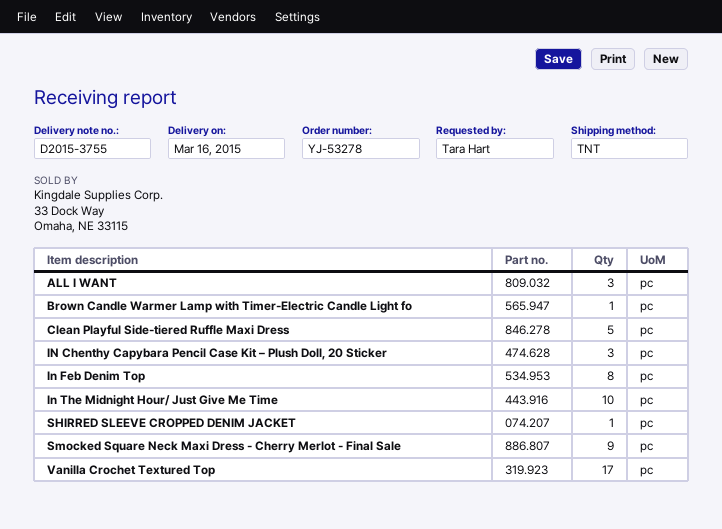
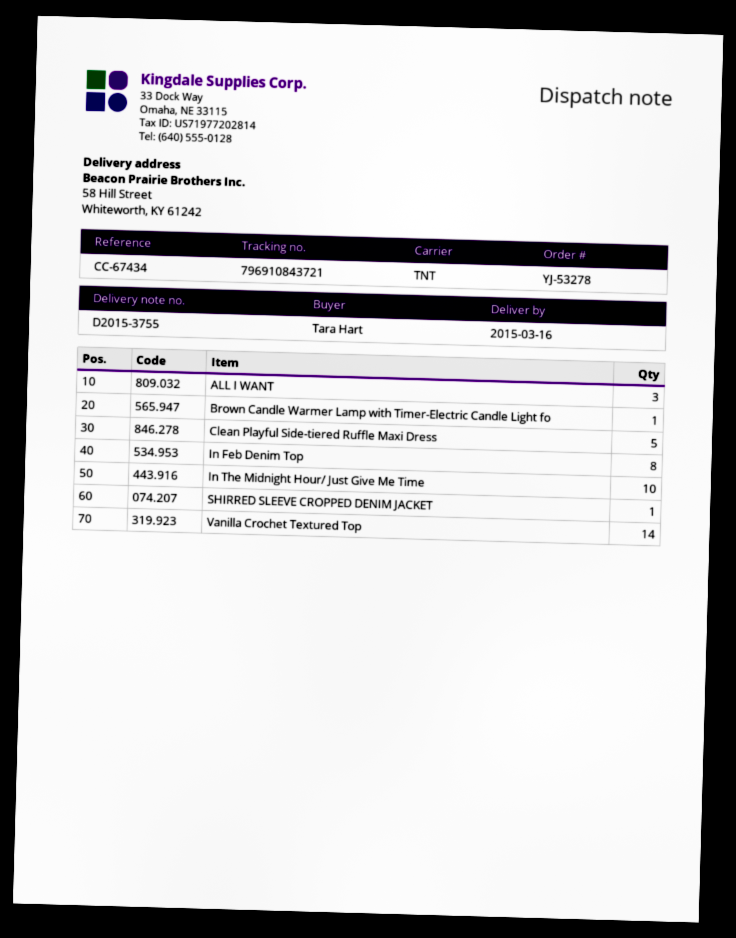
IN Chenthy Capybara Pencil Case Kit – Plush Doll, 20 Sticker: 3 -> none
Smocked Square Neck Maxi Dress - Cherry Merlot - Final Sale: 9 -> none
Vanilla Crochet Textured Top: 17 -> 14

